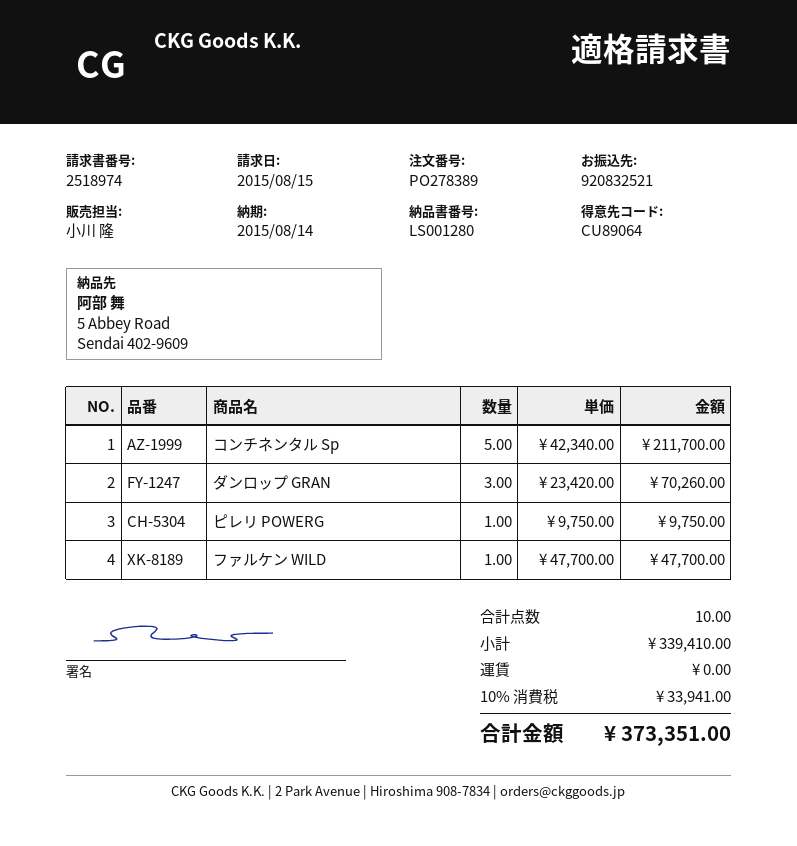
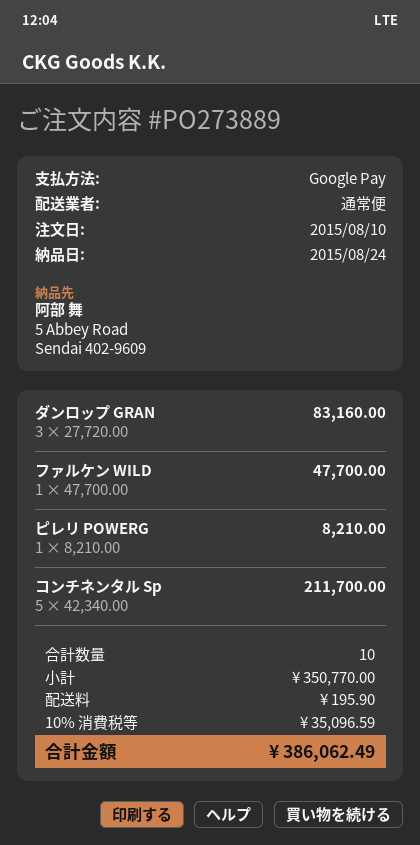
order number: PO278389 -> PO273889
delivery date: 2015-08-14 -> 2015-08-24
ダンロップ GRAN: 3 x 23420.00 = 70260.00 -> 3 x 27720.00 = 83160.00
ピレリ POWERG: 1 x 9750.00 = 9750.00 -> 1 x 8210.00 = 8210.00
subtotal: 339410.00 -> 350770.00
shipping: 0.00 -> 195.90
tax: 10% = 33941.00 -> 10% = 35096.59
total: 373351.00 -> 386062.49

